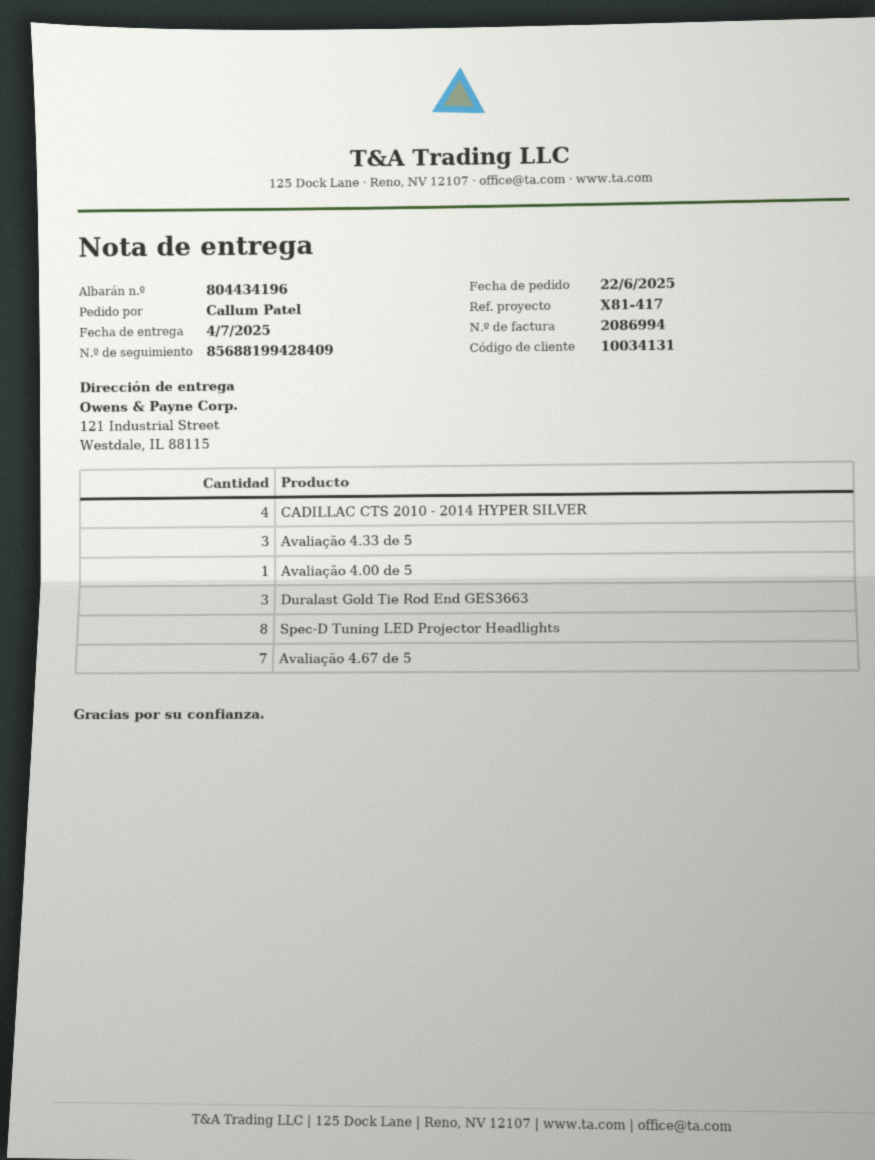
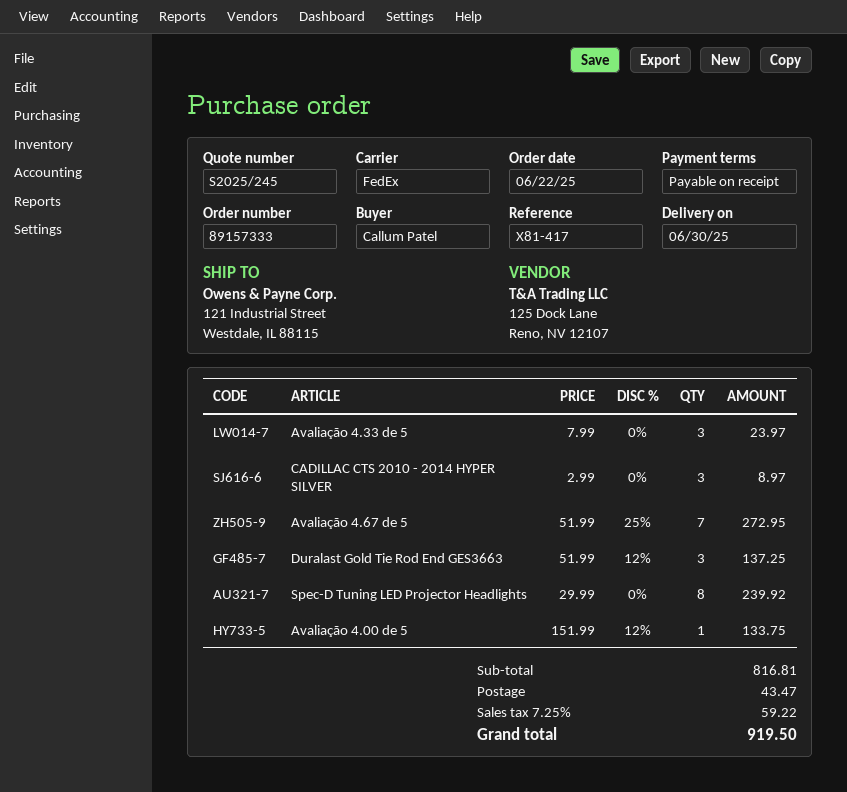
delivery date: 2025-07-04 -> 2025-06-30
CADILLAC CTS 2010 - 2014 HYPER SILVER: 4 -> 3

